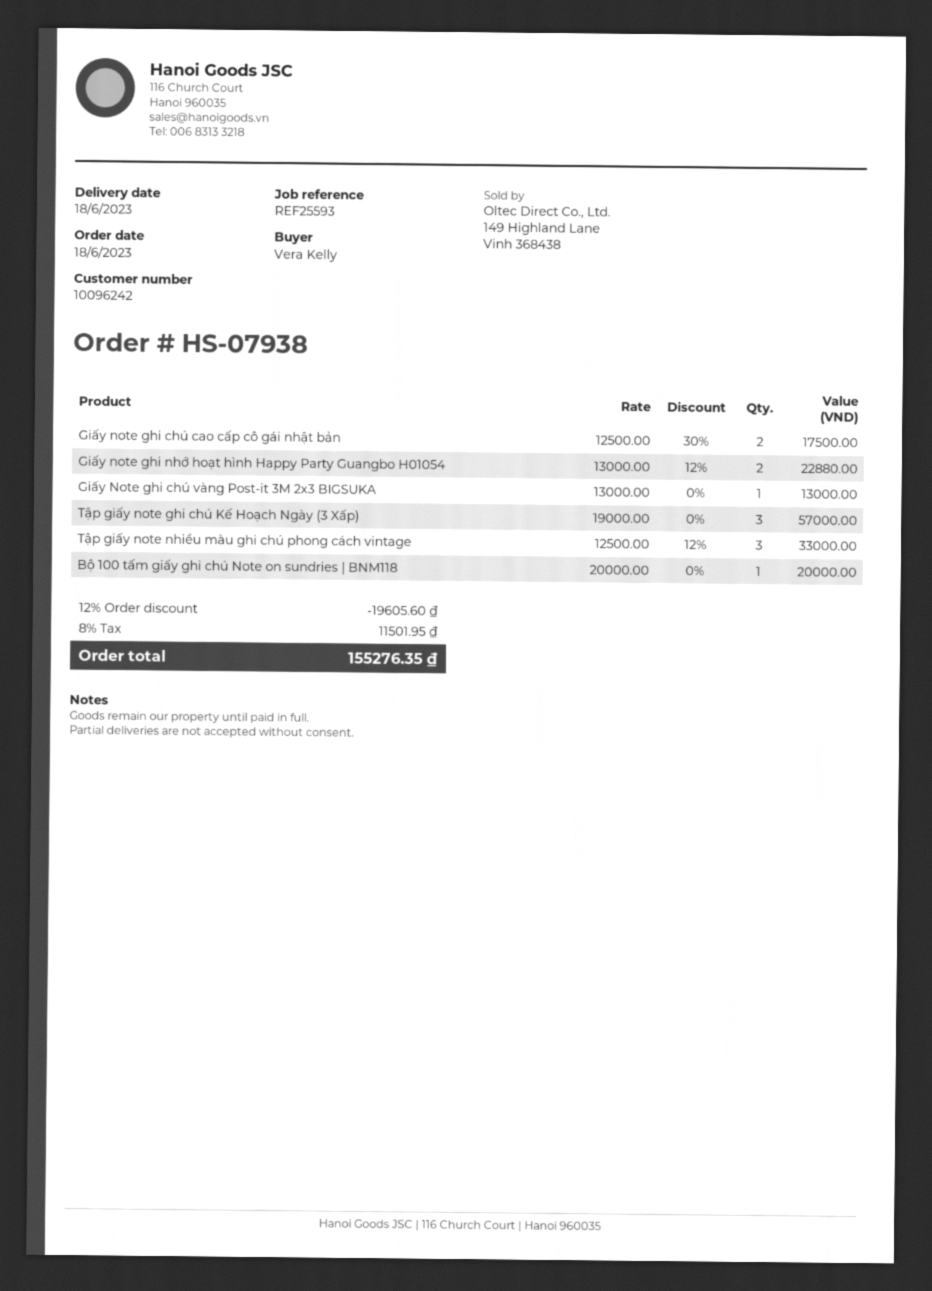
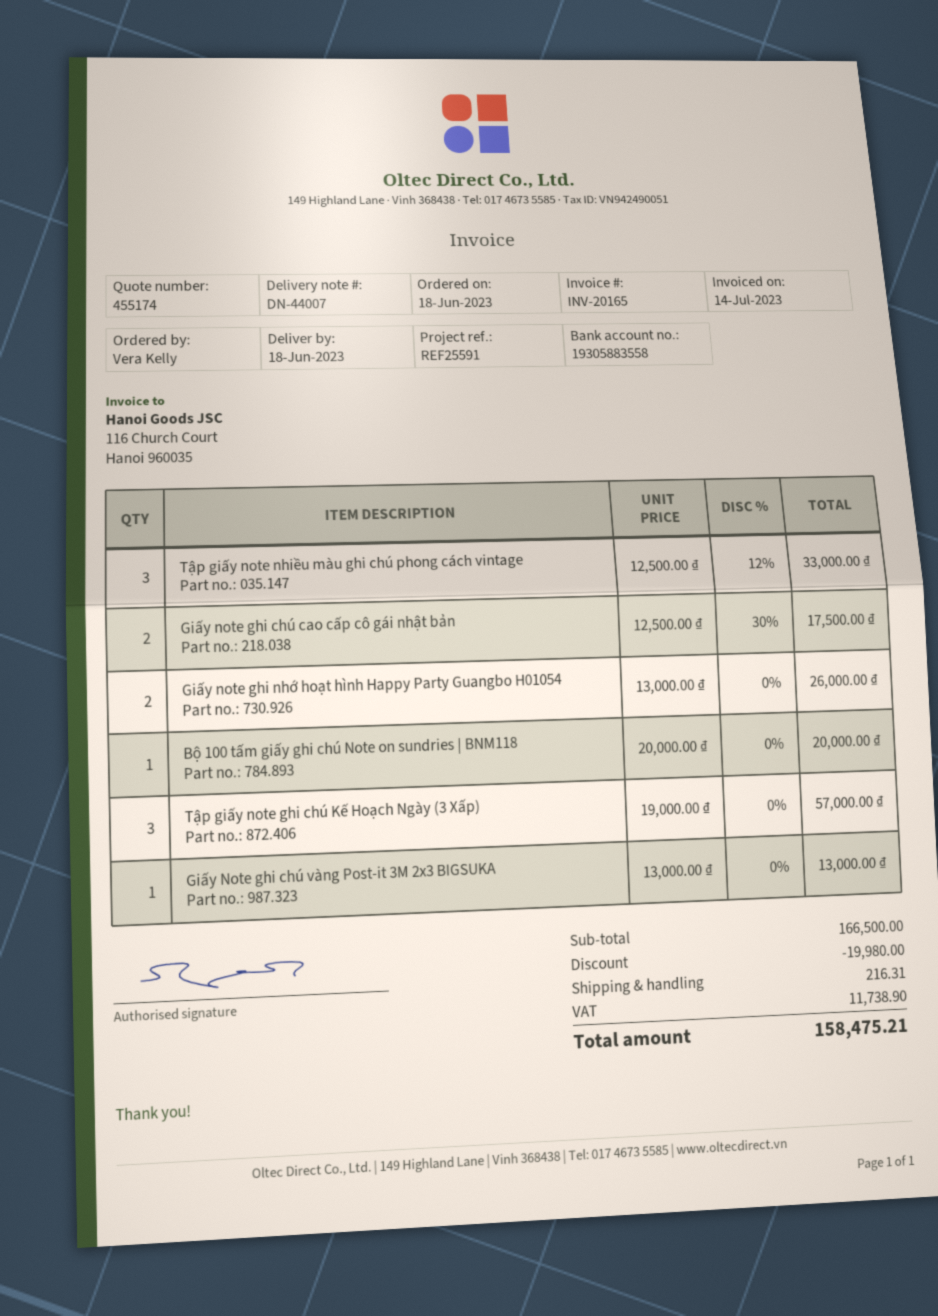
reference: REF25593 -> REF25591
Giấy note ghi nhớ hoạt hình Happy Party Guangbo H01054: 2 x 13000.00 - 12% = 22880.00 -> 2 x 13000.00 = 26000.00
discount: 19605.60 -> 19980.00
shipping: none -> 216.31
tax: 11501.95 -> 11738.90
total: 155276.35 -> 158475.21

